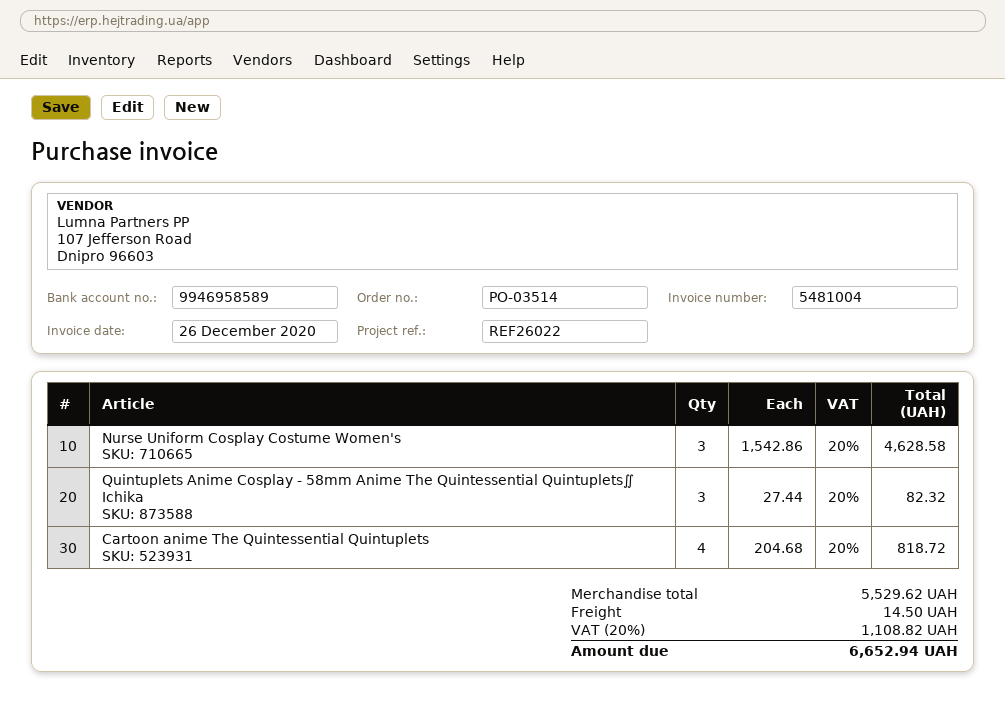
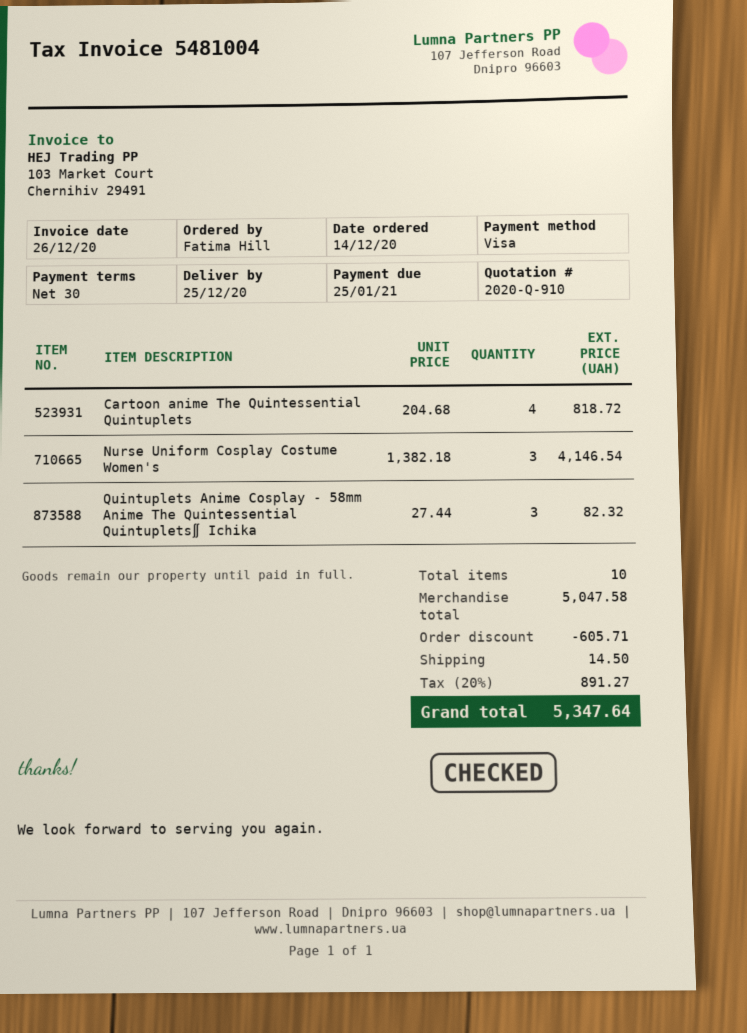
Nurse Uniform Cosplay Costume Women's: 3 x 1542.86 = 4628.58 -> 3 x 1382.18 = 4146.54
subtotal: 5529.62 -> 5047.58
discount: none -> 605.71
tax: 20% = 1108.82 -> 20% = 891.27
total: 6652.94 -> 5347.64

